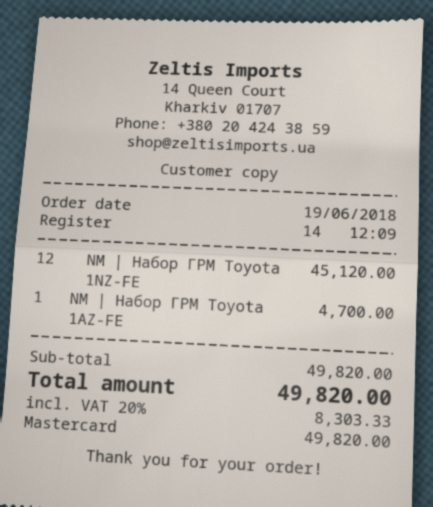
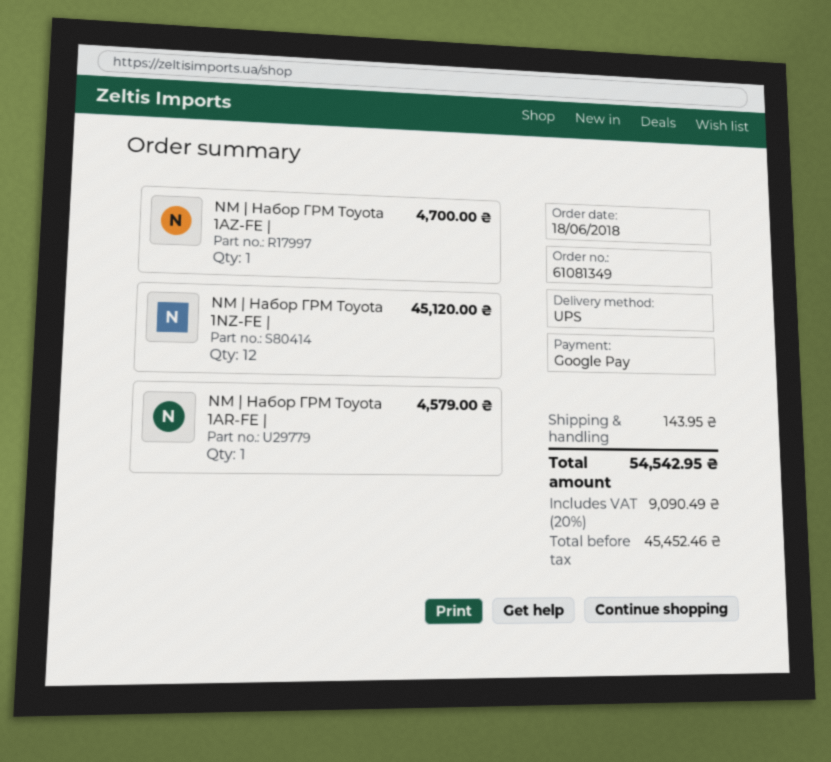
order date: 2018-06-19 -> 2018-06-18
payment method: Mastercard -> Google Pay
NM | Набор ГРМ Toyota 1AR-FE |: none -> 1 for 4579.00
shipping: none -> 143.95
tax: 20% = 8303.33 -> 20% = 9090.49
total: 49820.00 -> 54542.95

